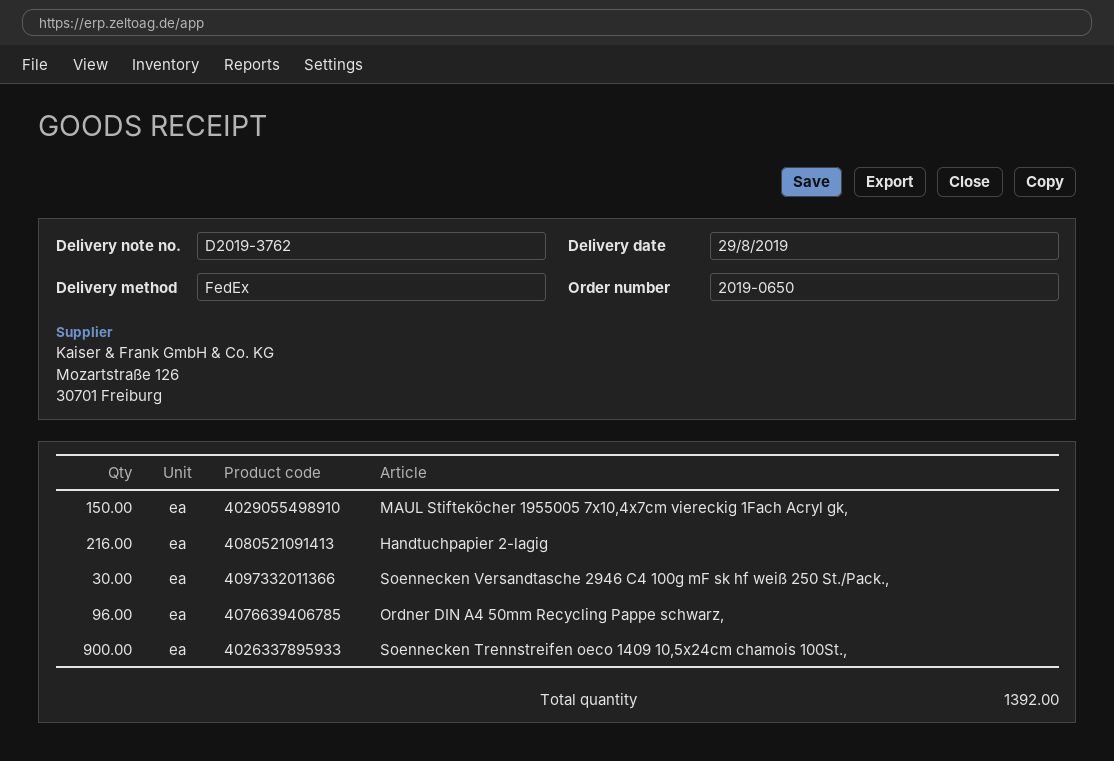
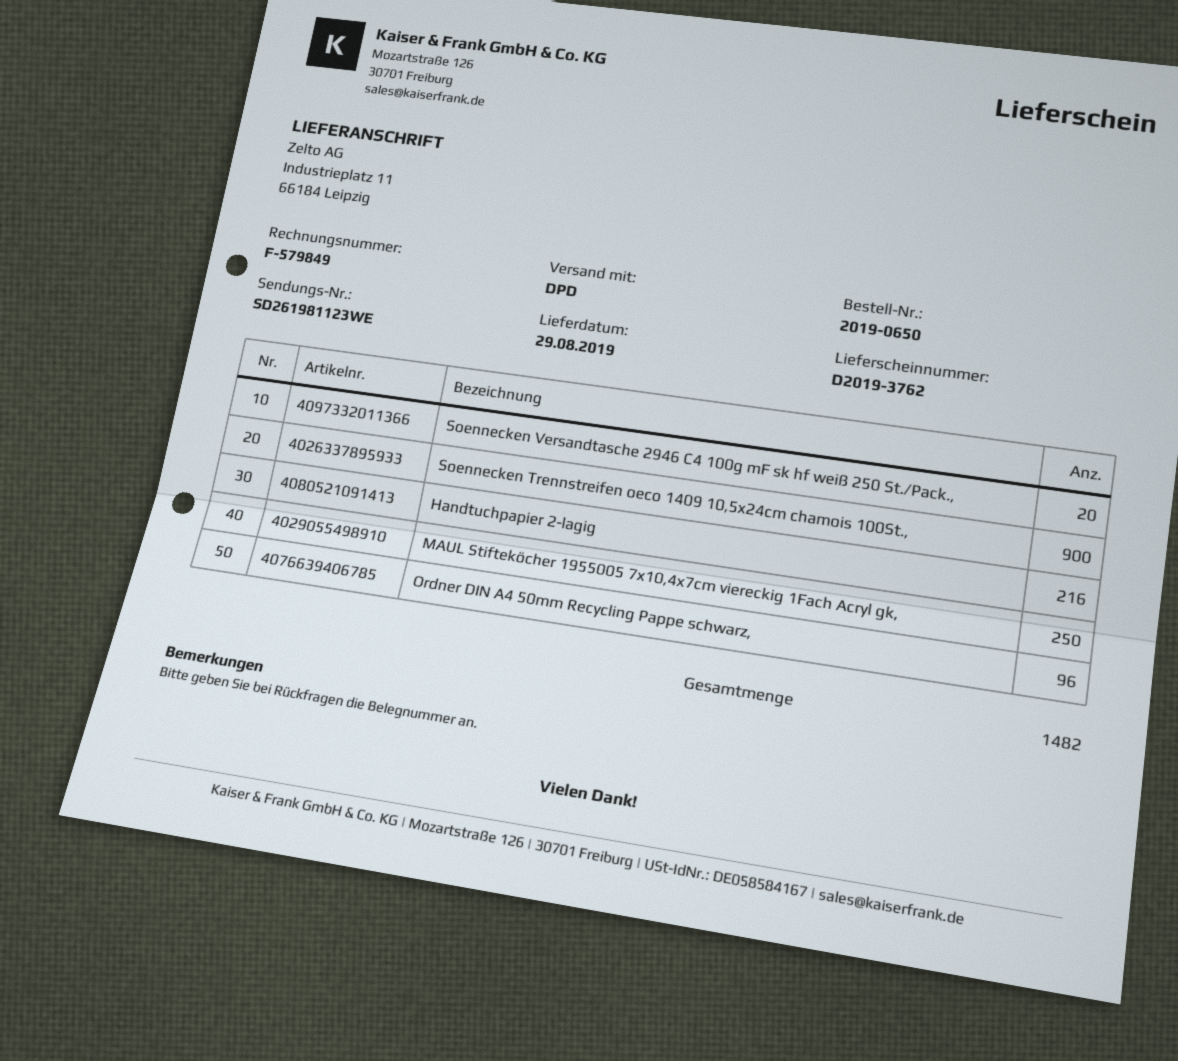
shipping method: FedEx -> DPD
MAUL Stifteköcher 1955005 7x10,4x7cm viereckig 1Fach Acryl gk,: 150 -> 250
Soennecken Versandtasche 2946 C4 100g mF sk hf weiß 250 St./Pack.,: 30 -> 20
total quantity: 1392 -> 1482

